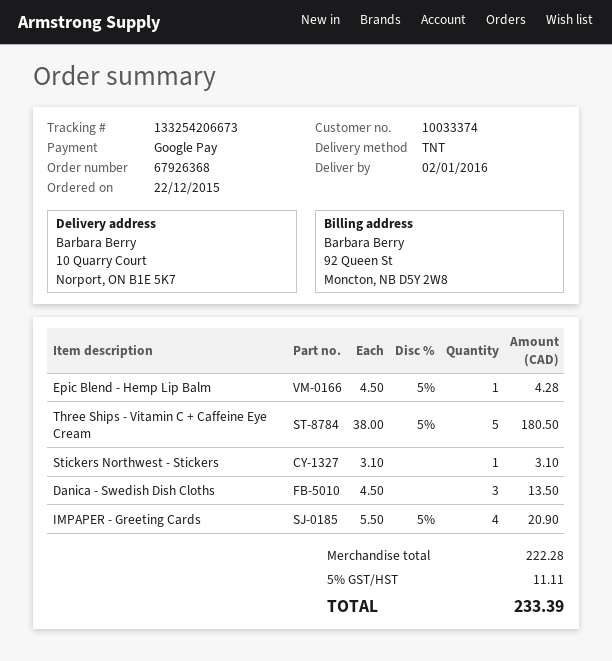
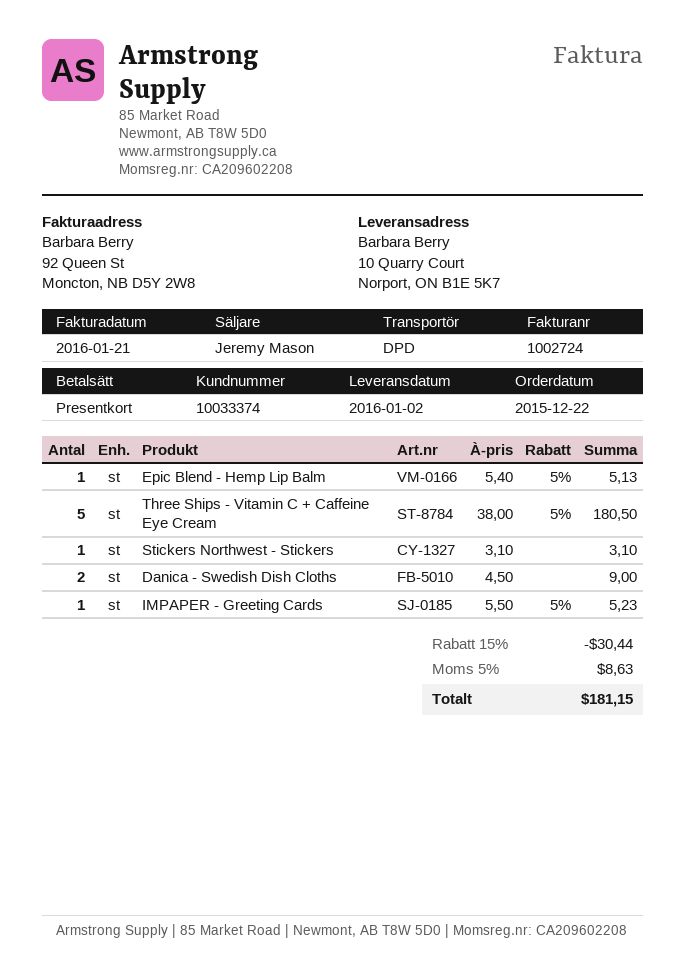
payment method: Google Pay -> gift card
shipping method: TNT -> DPD
Epic Blend - Hemp Lip Balm: 1 x 4.50 - 5% = 4.28 -> 1 x 5.40 - 5% = 5.13
Danica - Swedish Dish Cloths: 3 x 4.50 = 13.50 -> 2 x 4.50 = 9.00
IMPAPER - Greeting Cards: 4 x 5.50 - 5% = 20.90 -> 1 x 5.50 - 5% = 5.23
discount: none -> 15% = 30.44
tax: 5% = 11.11 -> 5% = 8.63
total: 233.39 -> 181.15

